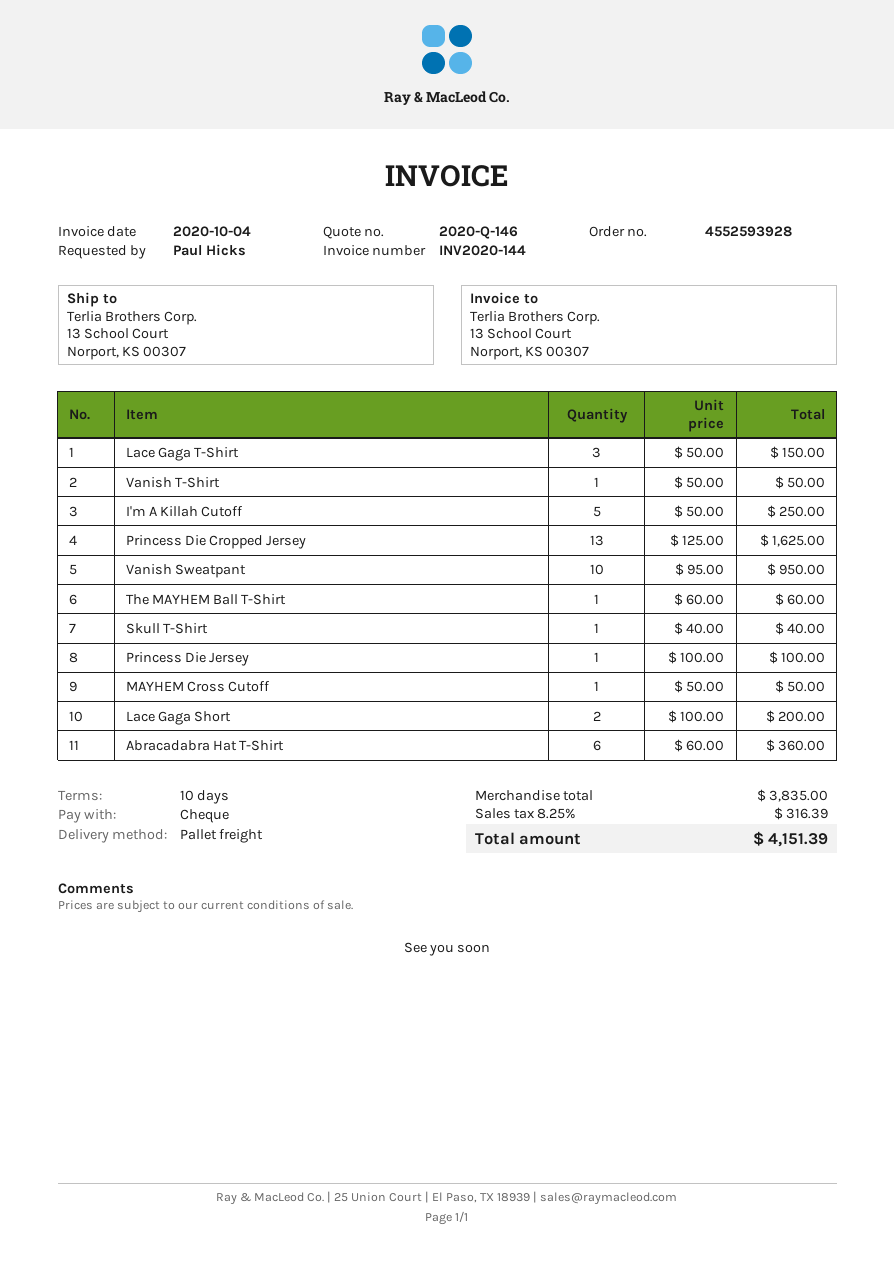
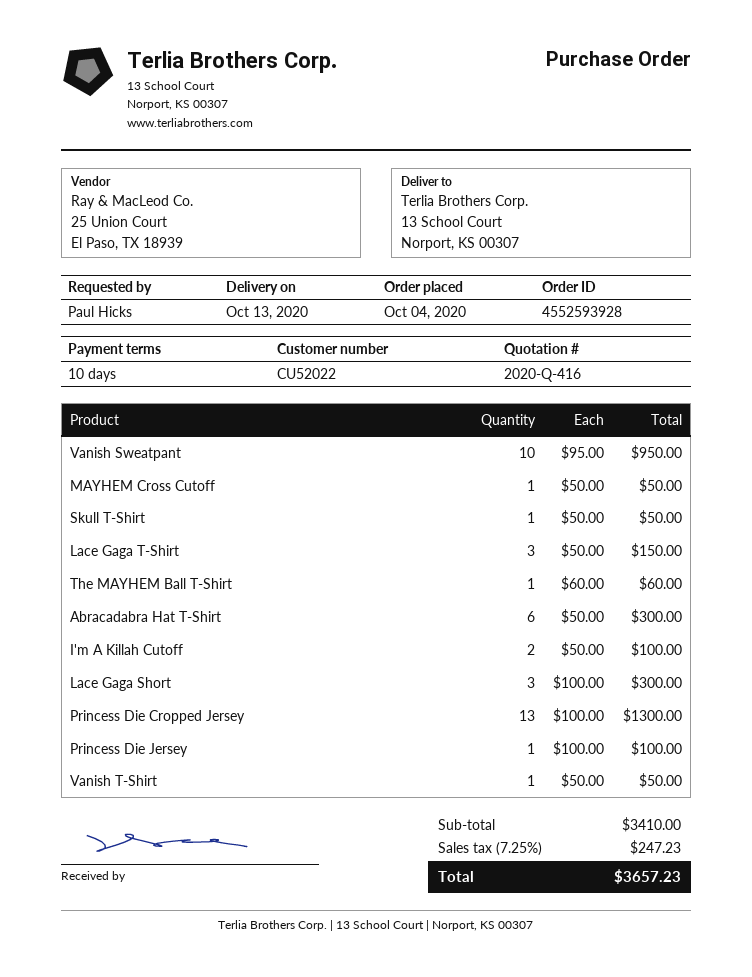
quote number: 2020-Q-146 -> 2020-Q-416
I'm A Killah Cutoff: 5 x 50.00 = 250.00 -> 2 x 50.00 = 100.00
Princess Die Cropped Jersey: 13 x 125.00 = 1625.00 -> 13 x 100.00 = 1300.00
Skull T-Shirt: 1 x 40.00 = 40.00 -> 1 x 50.00 = 50.00
Lace Gaga Short: 2 x 100.00 = 200.00 -> 3 x 100.00 = 300.00
Abracadabra Hat T-Shirt: 6 x 60.00 = 360.00 -> 6 x 50.00 = 300.00
subtotal: 3835.00 -> 3410.00
tax: 8.25% = 316.39 -> 7.25% = 247.23
total: 4151.39 -> 3657.23

